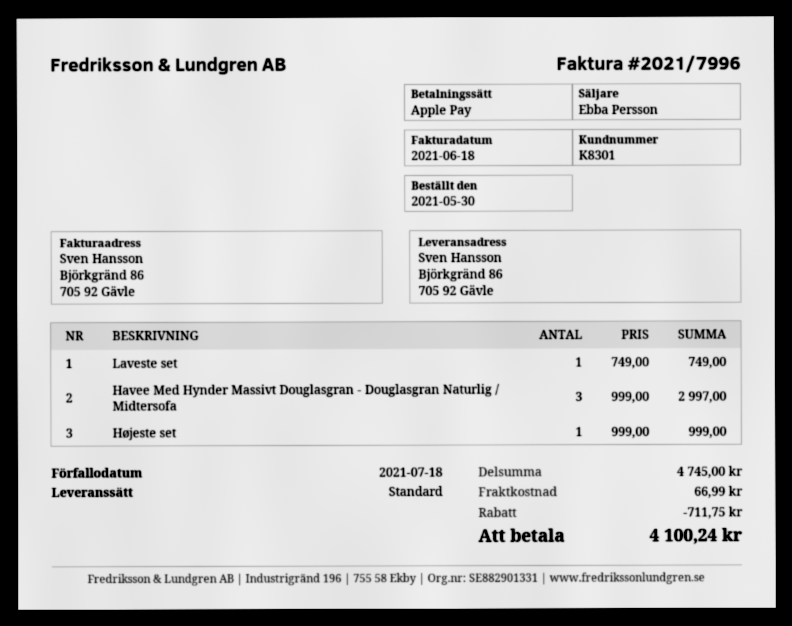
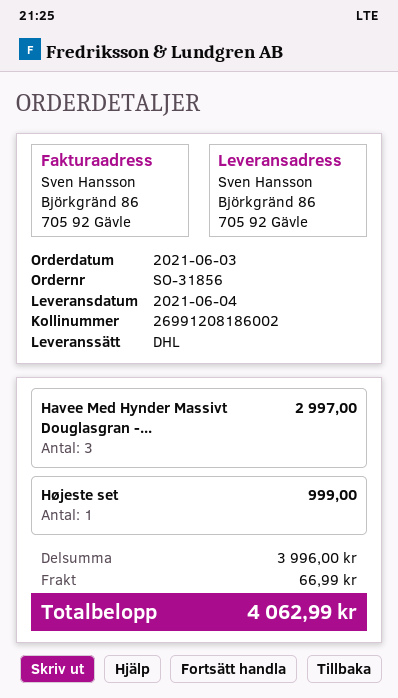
order date: 2021-05-30 -> 2021-06-03
shipping method: standard -> DHL
Laveste set: 1 for 749.00 -> none
subtotal: 4745.00 -> 3996.00
discount: 711.75 -> none
total: 4100.24 -> 4062.99

